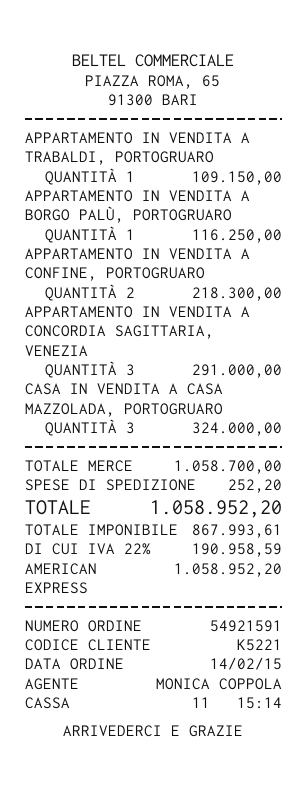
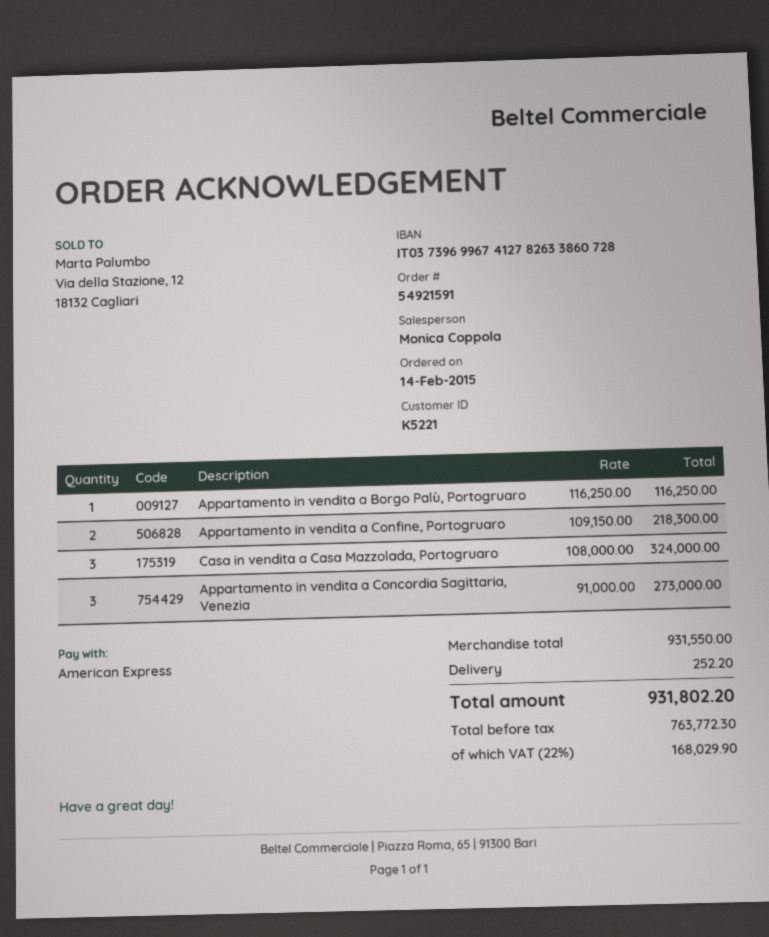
APPARTAMENTO IN VENDITA A TRABALDI, PORTOGRUARO: 1 for 109150.00 -> none
APPARTAMENTO IN VENDITA A CONCORDIA SAGITTARIA, VENEZIA: 3 for 291000.00 -> 3 for 273000.00
subtotal: 1058700.00 -> 931550.00
net: 867993.61 -> 763772.30
tax: 22% = 190958.59 -> 22% = 168029.90
total: 1058952.20 -> 931802.20

